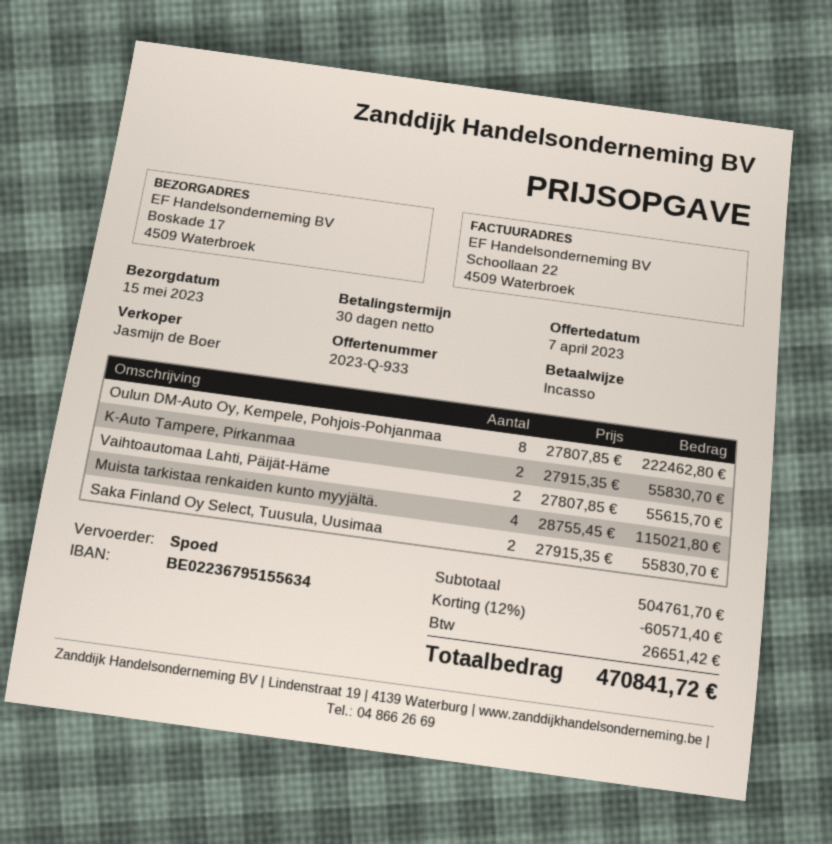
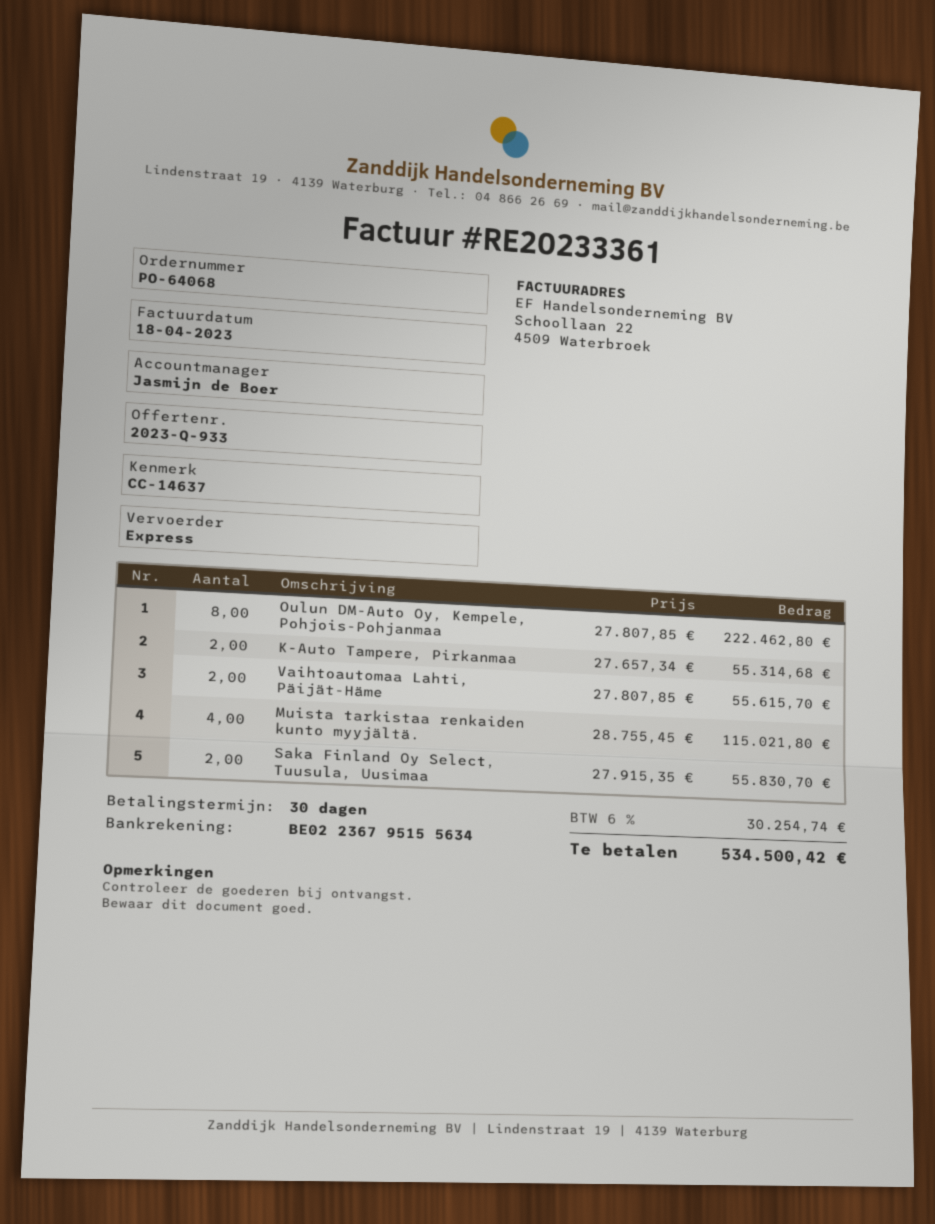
K-Auto Tampere, Pirkanmaa: 2 x 27915.35 = 55830.70 -> 2 x 27657.34 = 55314.68
discount: 12% = 60571.40 -> none
tax: 26651.42 -> 30254.74
total: 470841.72 -> 534500.42

